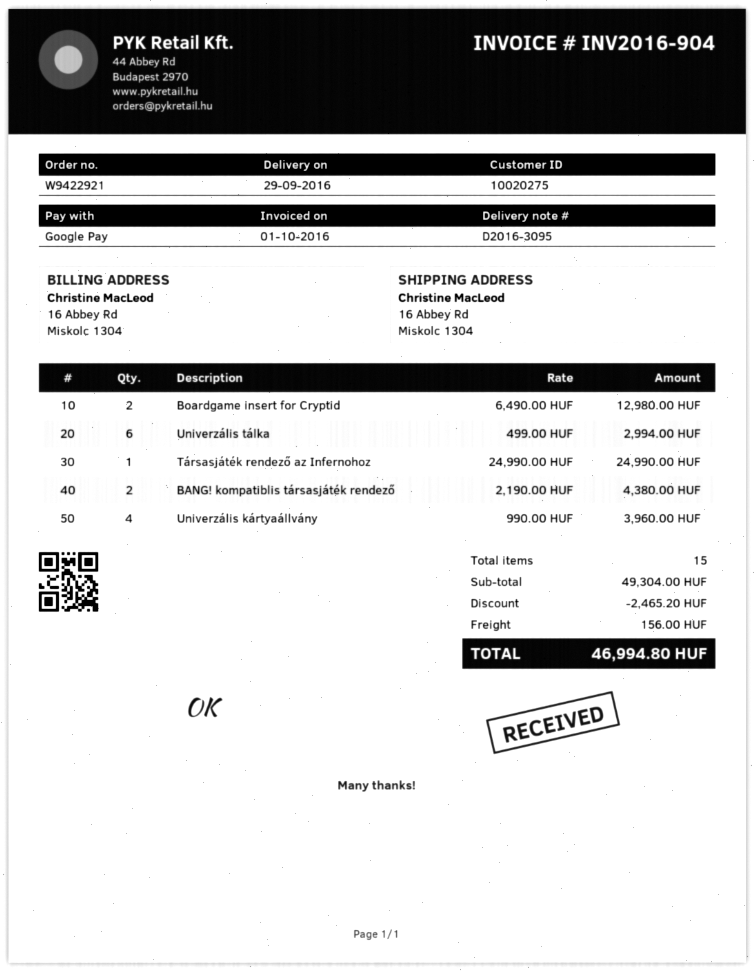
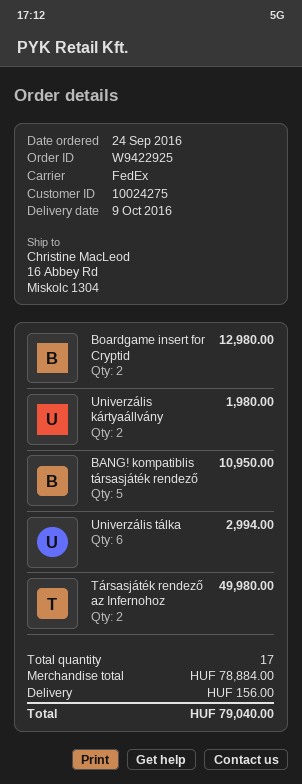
order number: W9422921 -> W9422925
delivery date: 2016-09-29 -> 2016-10-09
customer number: 10020275 -> 10024275
Társasjáték rendező az Infernohoz: 1 for 24990.00 -> 2 for 49980.00
BANG! kompatiblis társasjáték rendező: 2 for 4380.00 -> 5 for 10950.00
Univerzális kártyaállvány: 4 for 3960.00 -> 2 for 1980.00
total quantity: 15 -> 17
subtotal: 49304.00 -> 78884.00
discount: 2465.20 -> none
total: 46994.80 -> 79040.00

